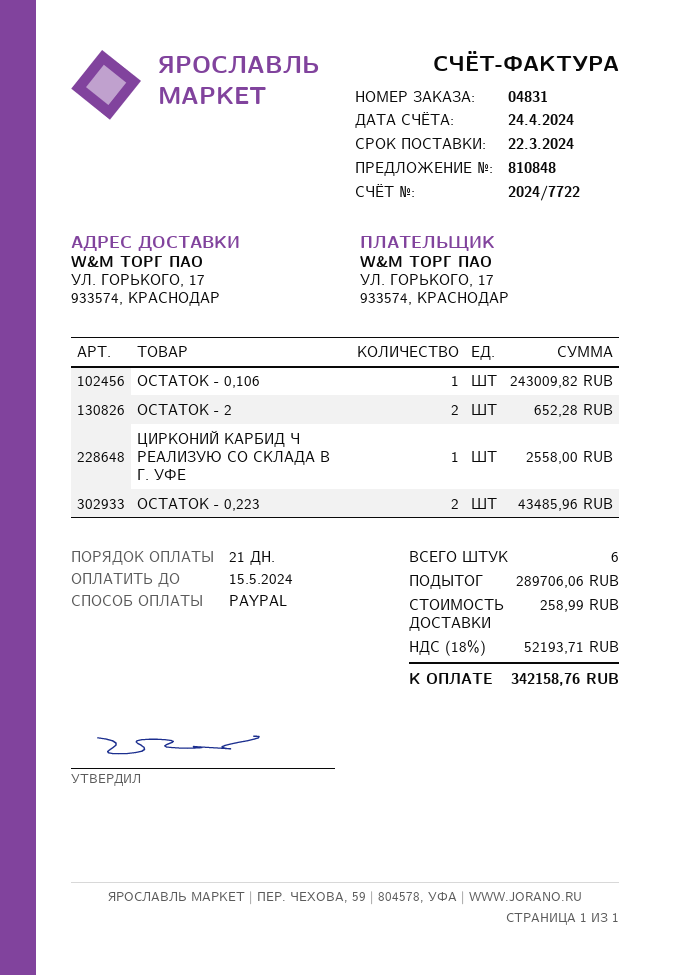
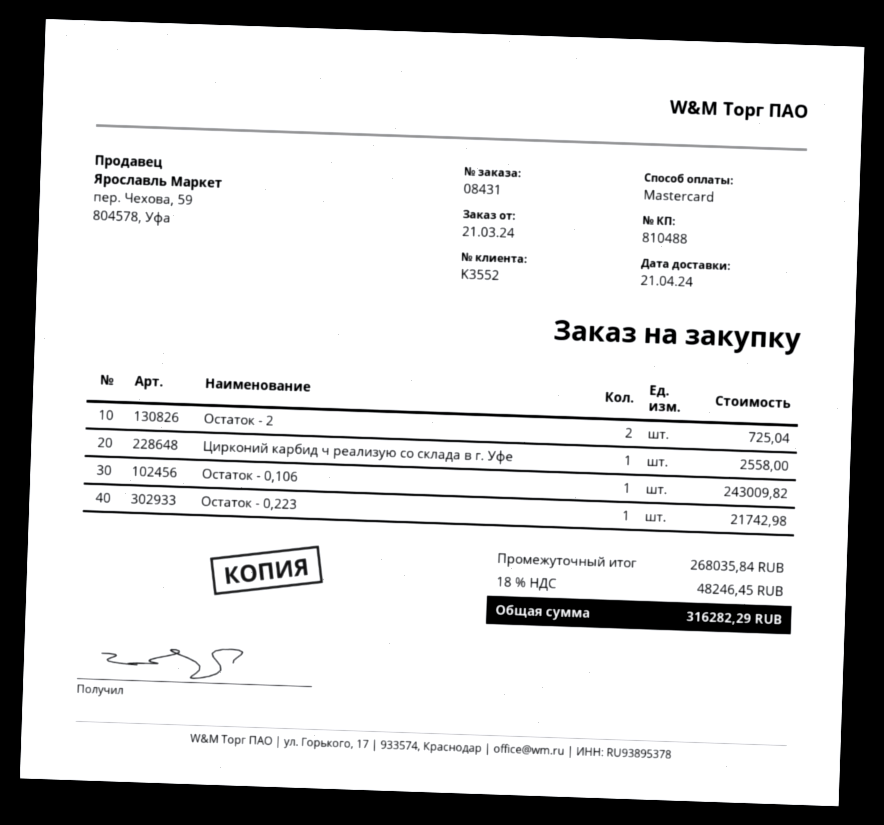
quote number: 810848 -> 810488
order number: 04831 -> 08431
delivery date: 2024-03-22 -> 2024-04-21
payment method: PayPal -> Mastercard
ОСТАТОК - 2: 2 for 652.28 -> 2 for 725.04
ОСТАТОК - 0,223: 2 for 43485.96 -> 1 for 21742.98
subtotal: 289706.06 -> 268035.84
shipping: 258.99 -> none
tax: 18% = 52193.71 -> 18% = 48246.45
total: 342158.76 -> 316282.29

